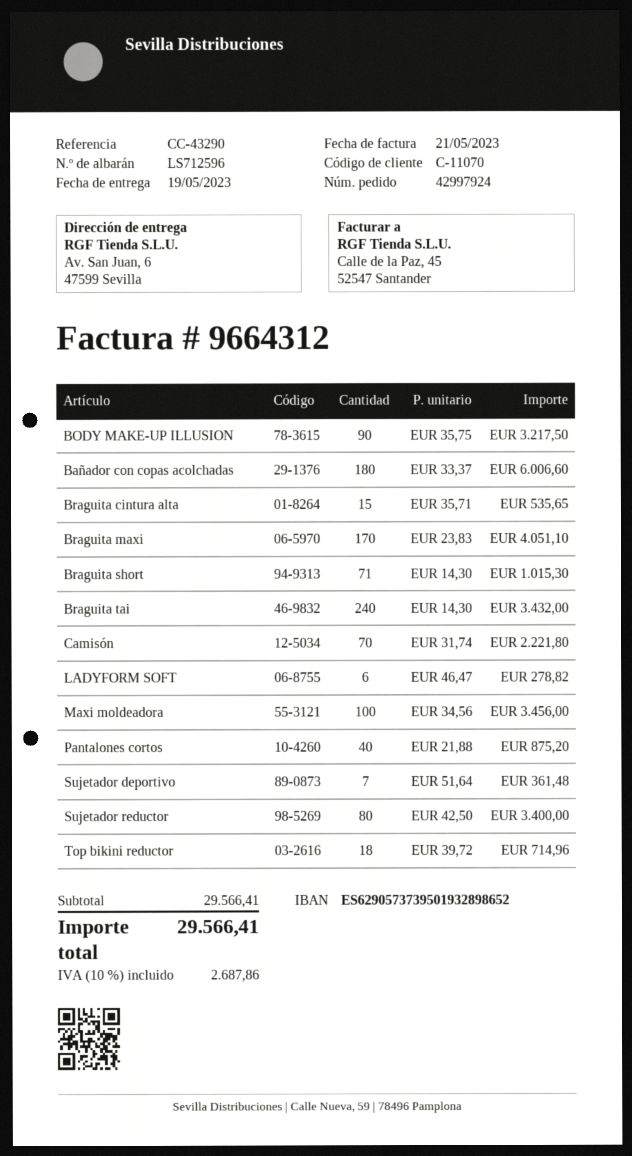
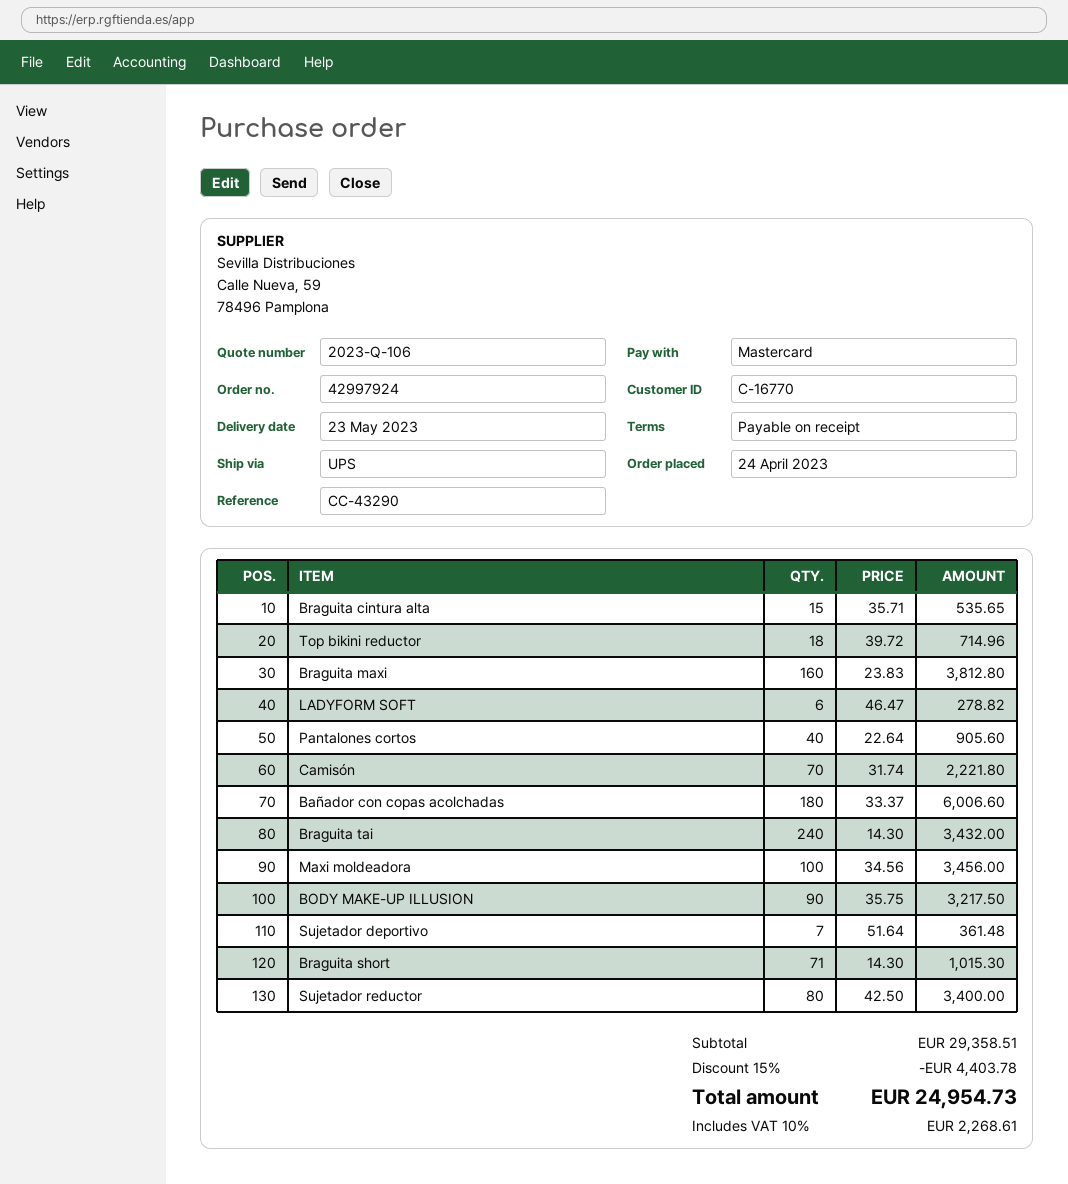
delivery date: 2023-05-19 -> 2023-05-23
customer number: C-11070 -> C-16770
Braguita maxi: 170 x 23.83 = 4051.10 -> 160 x 23.83 = 3812.80
Pantalones cortos: 40 x 21.88 = 875.20 -> 40 x 22.64 = 905.60
subtotal: 29566.41 -> 29358.51
discount: none -> 15% = 4403.78
tax: 10% = 2687.86 -> 10% = 2268.61
total: 29566.41 -> 24954.73

